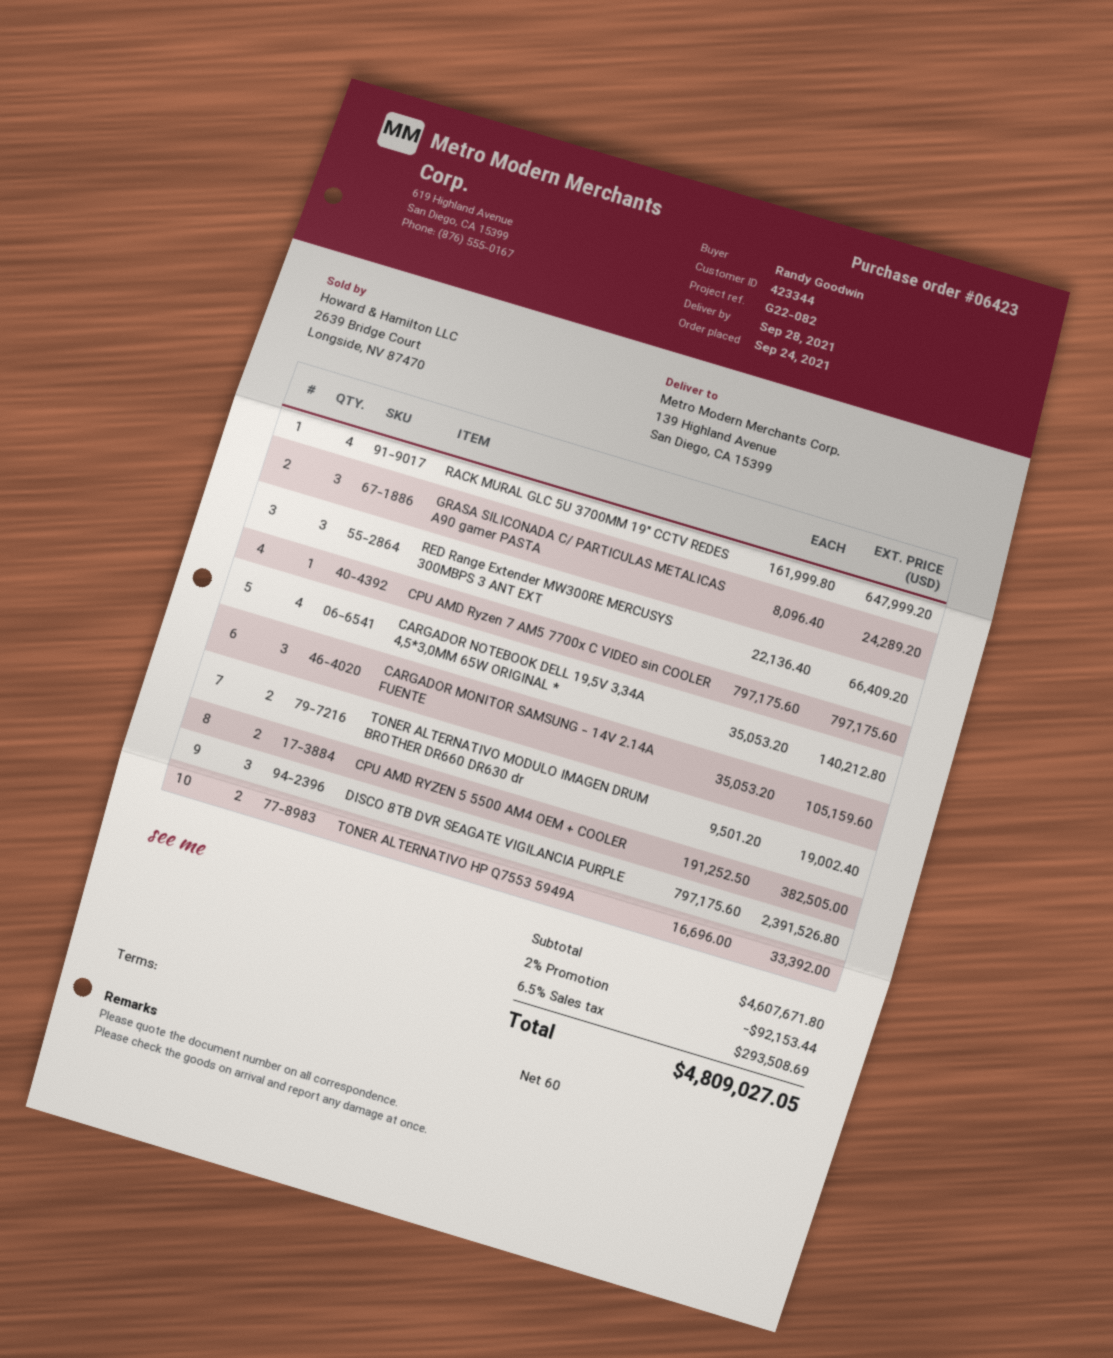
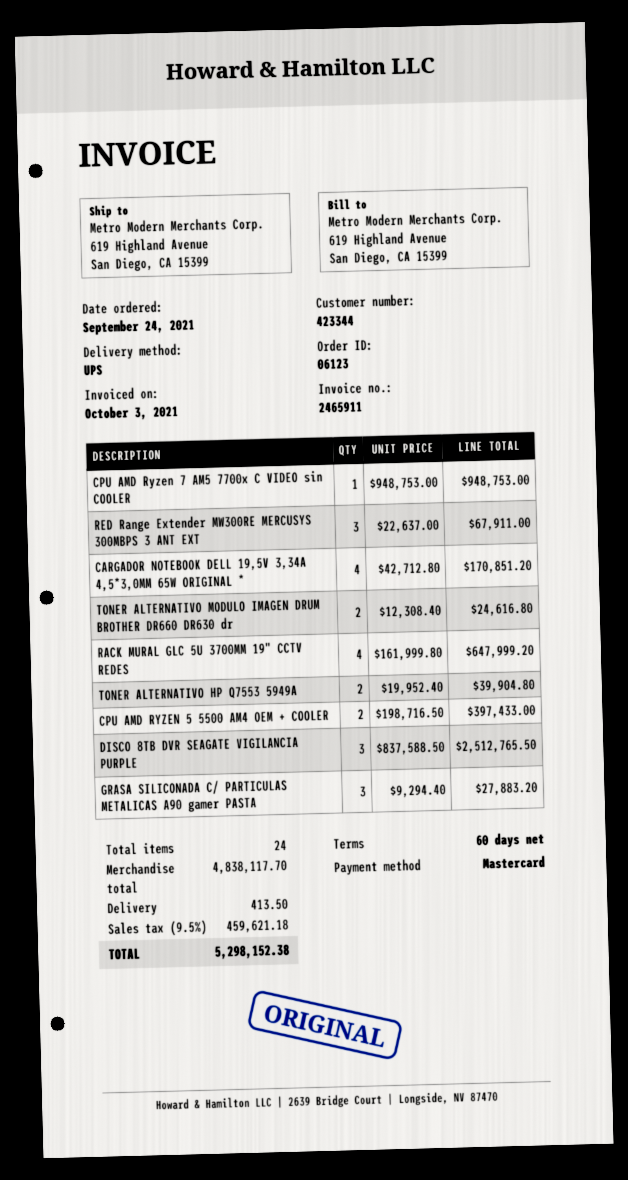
order number: 06423 -> 06123
ship to: 139 Highland Avenue, San Diego, CA 15399 -> 619 Highland Avenue, San Diego, CA 15399
GRASA SILICONADA C/ PARTICULAS METALICAS A90 gamer PASTA: 3 x 8096.40 = 24289.20 -> 3 x 9294.40 = 27883.20
RED Range Extender MW300RE MERCUSYS 300MBPS 3 ANT EXT: 3 x 22136.40 = 66409.20 -> 3 x 22637.00 = 67911.00
CPU AMD Ryzen 7 AM5 7700x C VIDEO sin COOLER: 1 x 797175.60 = 797175.60 -> 1 x 948753.00 = 948753.00
CARGADOR NOTEBOOK DELL 19,5V 3,34A 4,5*3,0MM 65W ORIGINAL *: 4 x 35053.20 = 140212.80 -> 4 x 42712.80 = 170851.20
CARGADOR MONITOR SAMSUNG - 14V 2.14A FUENTE: 3 x 35053.20 = 105159.60 -> none
TONER ALTERNATIVO MODULO IMAGEN DRUM BROTHER DR660 DR630 dr: 2 x 9501.20 = 19002.40 -> 2 x 12308.40 = 24616.80
CPU AMD RYZEN 5 5500 AM4 OEM + COOLER: 2 x 191252.50 = 382505.00 -> 2 x 198716.50 = 397433.00
DISCO 8TB DVR SEAGATE VIGILANCIA PURPLE: 3 x 797175.60 = 2391526.80 -> 3 x 837588.50 = 2512765.50
TONER ALTERNATIVO HP Q7553 5949A: 2 x 16696.00 = 33392.00 -> 2 x 19952.40 = 39904.80
subtotal: 4607671.80 -> 4838117.70
discount: 2% = 92153.44 -> none
shipping: none -> 413.50
tax: 6.5% = 293508.69 -> 9.5% = 459621.18
total: 4809027.05 -> 5298152.38

